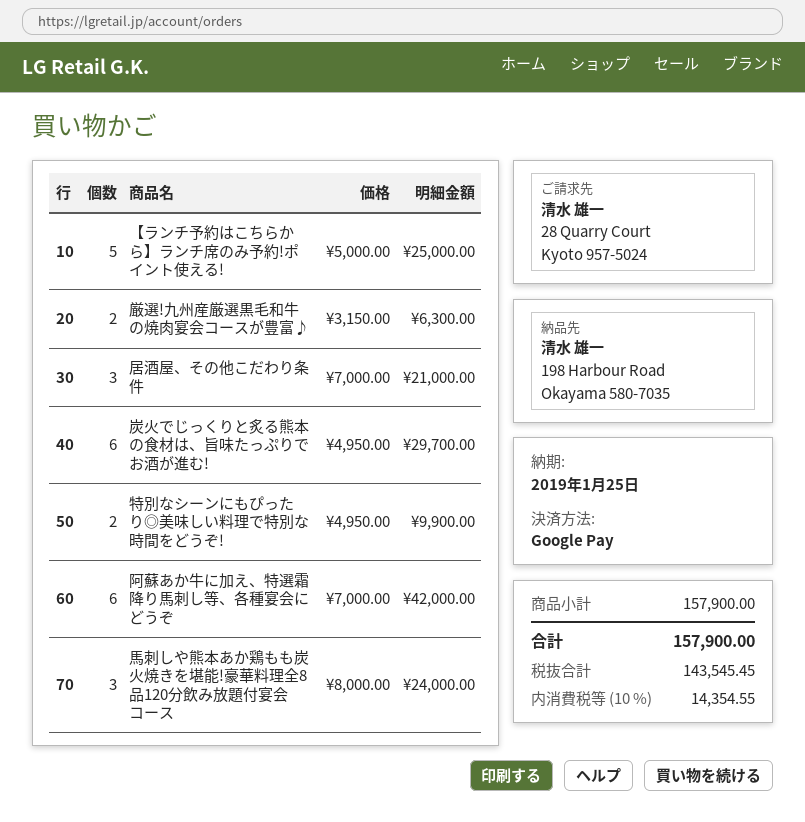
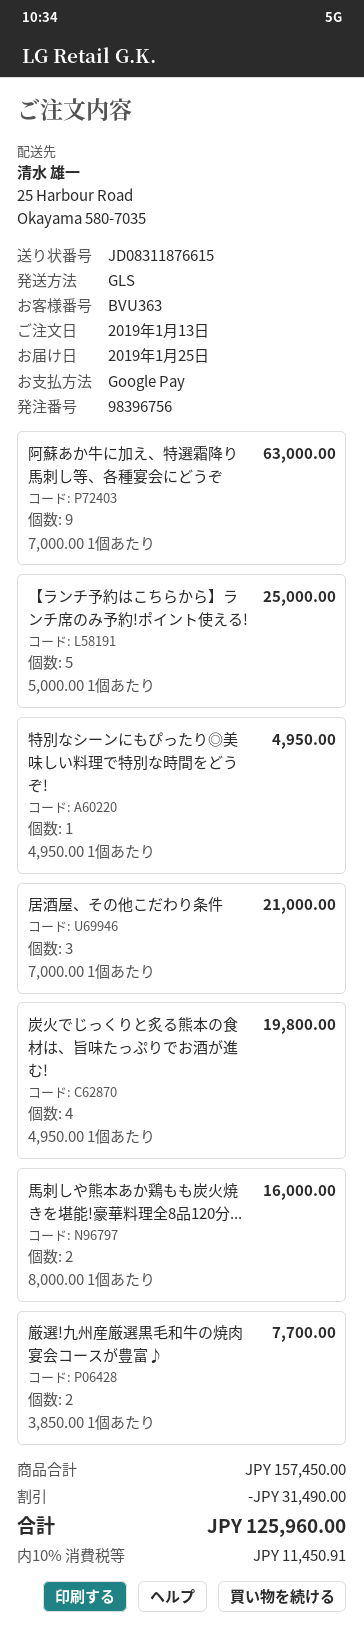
ship to: 198 Harbour Road, Okayama 580-7035 -> 25 Harbour Road, Okayama 580-7035
厳選!九州産厳選黒毛和牛の焼肉宴会コースが豊富♪: 2 x 3150.00 = 6300.00 -> 2 x 3850.00 = 7700.00
炭火でじっくりと炙る熊本の食材は、旨味たっぷりでお酒が進む!: 6 x 4950.00 = 29700.00 -> 4 x 4950.00 = 19800.00
特別なシーンにもぴったり◎美味しい料理で特別な時間をどうぞ!: 2 x 4950.00 = 9900.00 -> 1 x 4950.00 = 4950.00
阿蘇あか牛に加え、特選霜降り馬刺し等、各種宴会にどうぞ: 6 x 7000.00 = 42000.00 -> 9 x 7000.00 = 63000.00
馬刺しや熊本あか鶏もも炭火焼きを堪能!豪華料理全8品120分飲み放題付宴会コース: 3 x 8000.00 = 24000.00 -> 2 x 8000.00 = 16000.00
subtotal: 157900.00 -> 157450.00
discount: none -> 31490.00
tax: 10% = 14354.55 -> 10% = 11450.91
total: 157900.00 -> 125960.00

